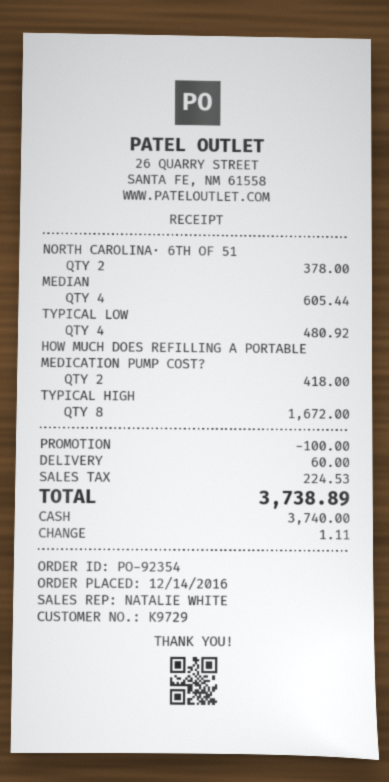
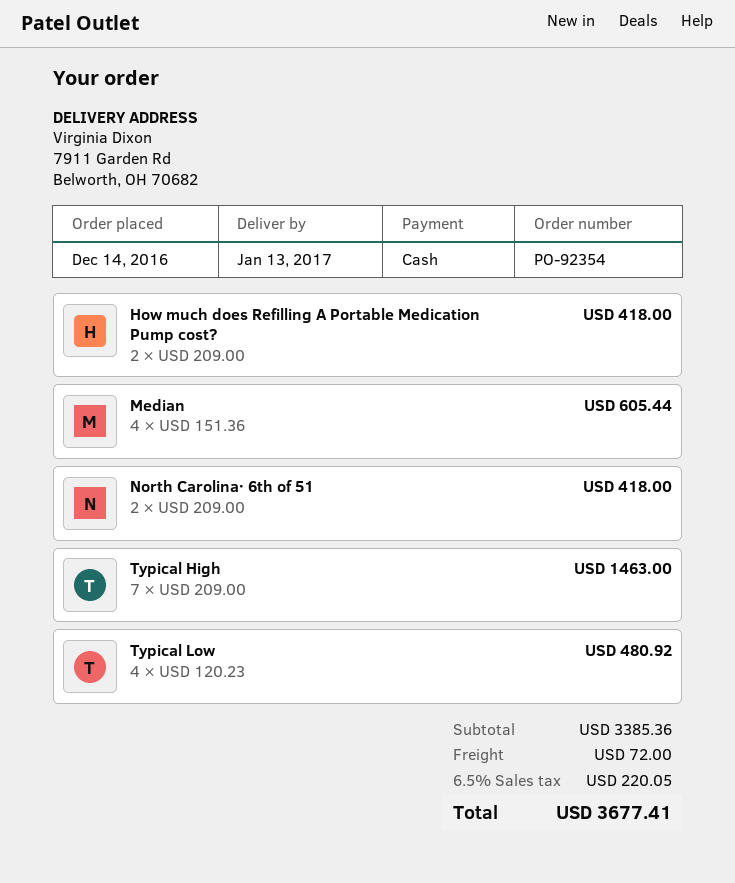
NORTH CAROLINA· 6TH OF 51: 2 for 378.00 -> 2 for 418.00
TYPICAL HIGH: 8 for 1672.00 -> 7 for 1463.00
discount: 100.00 -> none
shipping: 60.00 -> 72.00
tax: 224.53 -> 220.05
total: 3738.89 -> 3677.41

